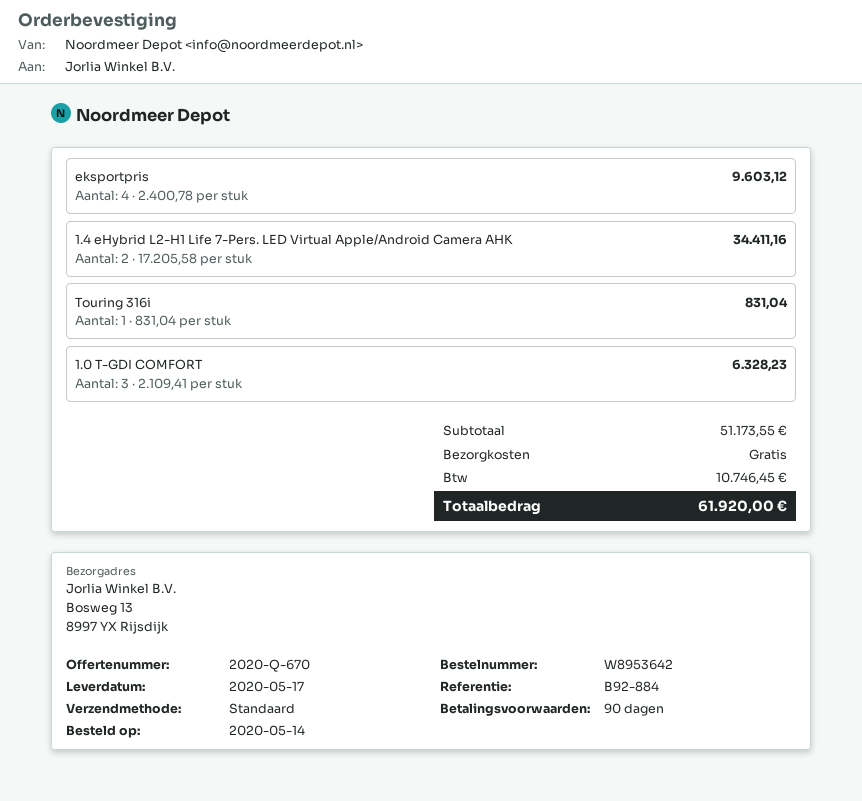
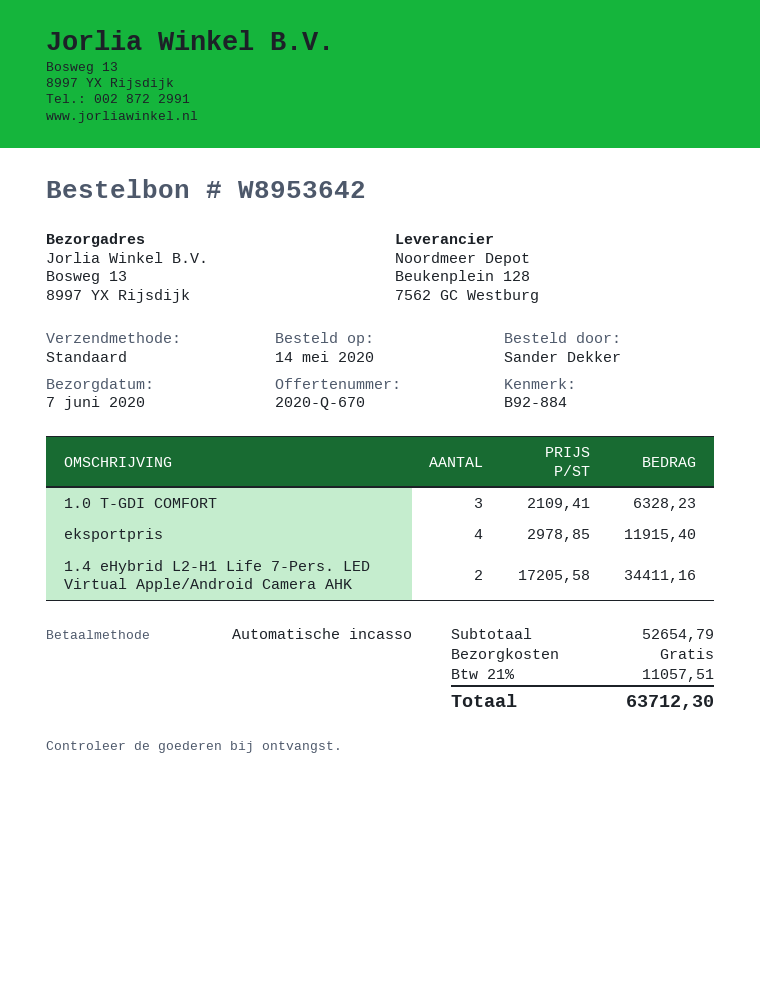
delivery date: 2020-05-17 -> 2020-06-07
eksportpris: 4 x 2400.78 = 9603.12 -> 4 x 2978.85 = 11915.40
Touring 316i: 1 x 831.04 = 831.04 -> none
subtotal: 51173.55 -> 52654.79
tax: 10746.45 -> 11057.51
total: 61920.00 -> 63712.30

